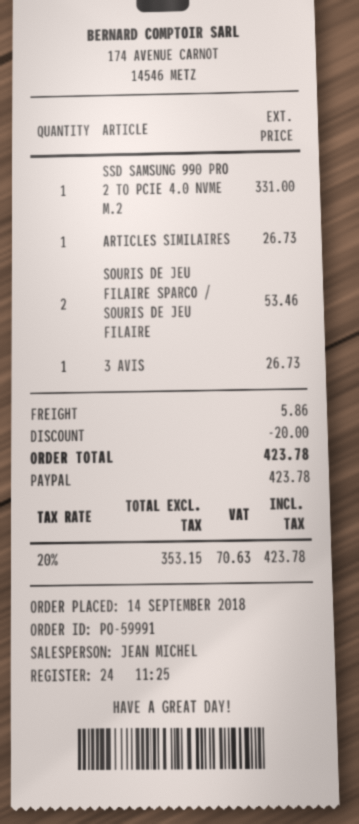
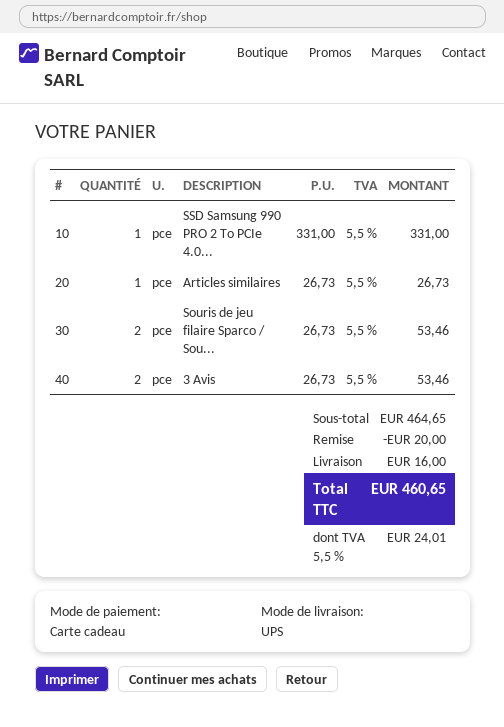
payment method: PayPal -> gift card
3 AVIS: 1 for 26.73 -> 2 for 53.46
shipping: 5.86 -> 16.00
tax: 20% = 70.63 -> 5.5% = 24.01
total: 423.78 -> 460.65

